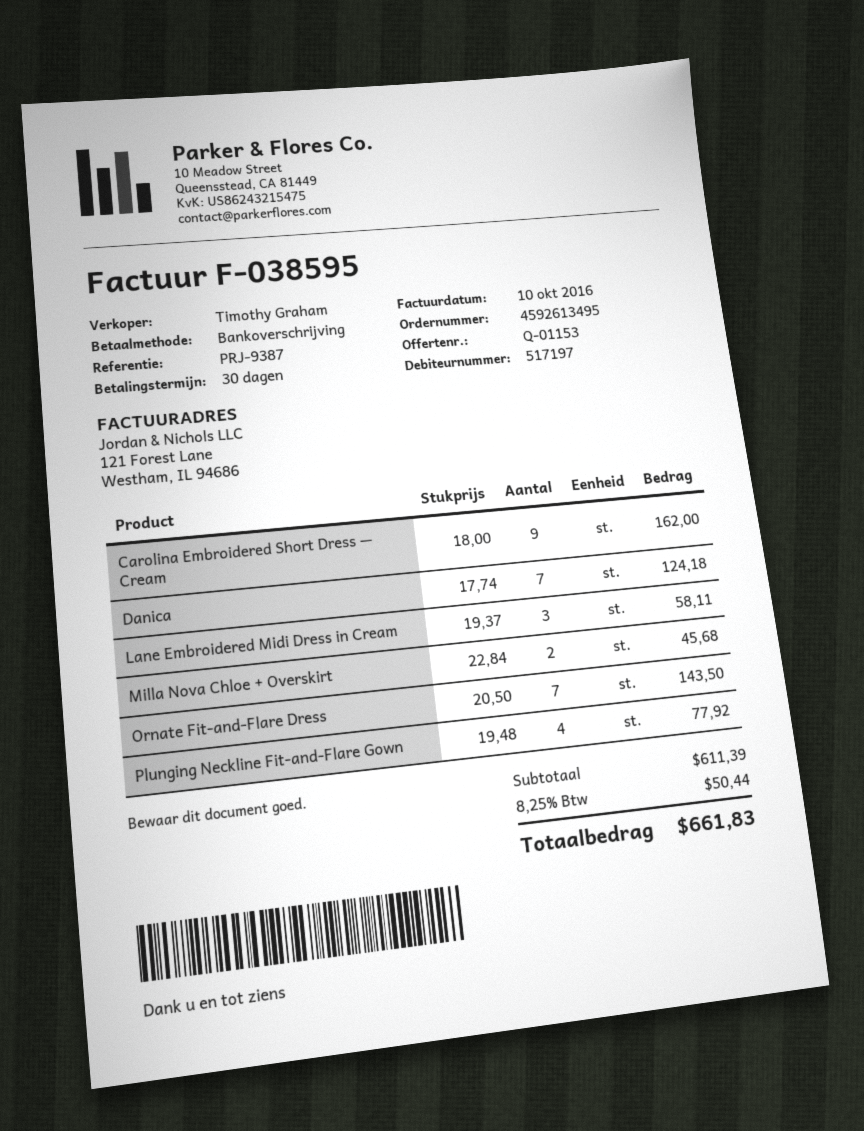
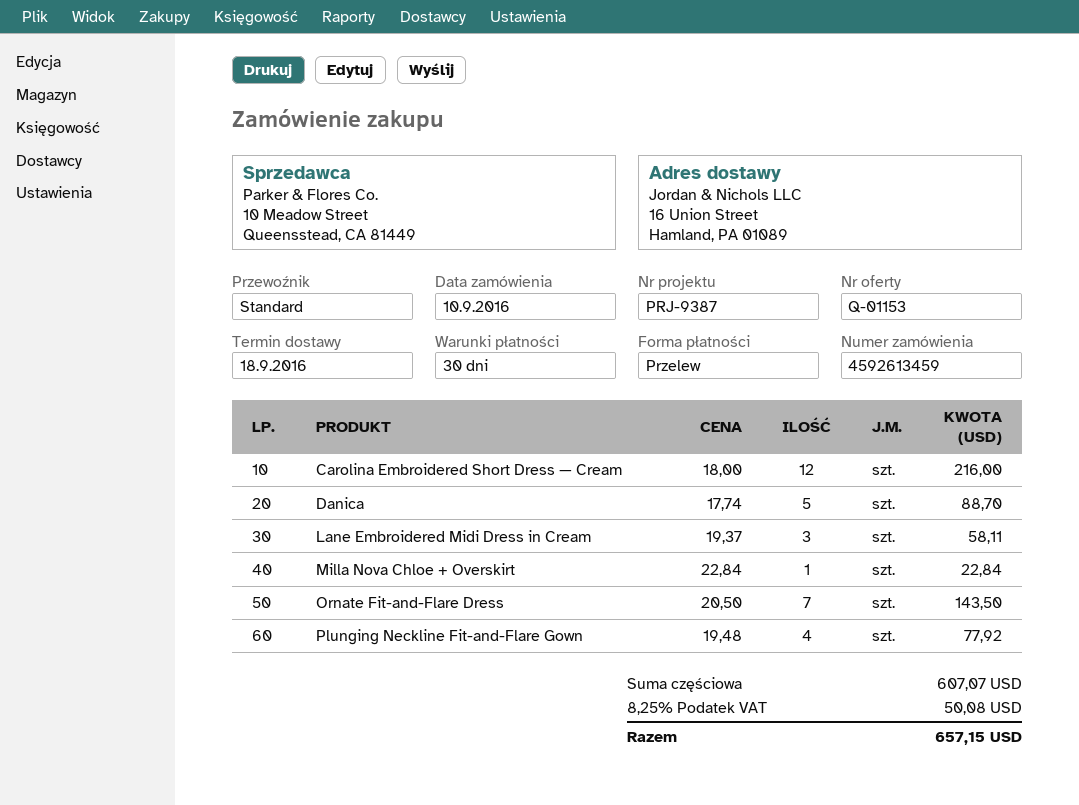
order number: 4592613495 -> 4592613459
Carolina Embroidered Short Dress — Cream: 9 x 18.00 = 162.00 -> 12 x 18.00 = 216.00
Danica: 7 x 17.74 = 124.18 -> 5 x 17.74 = 88.70
Milla Nova Chloe + Overskirt: 2 x 22.84 = 45.68 -> 1 x 22.84 = 22.84
subtotal: 611.39 -> 607.07
tax: 8.25% = 50.44 -> 8.25% = 50.08
total: 661.83 -> 657.15

